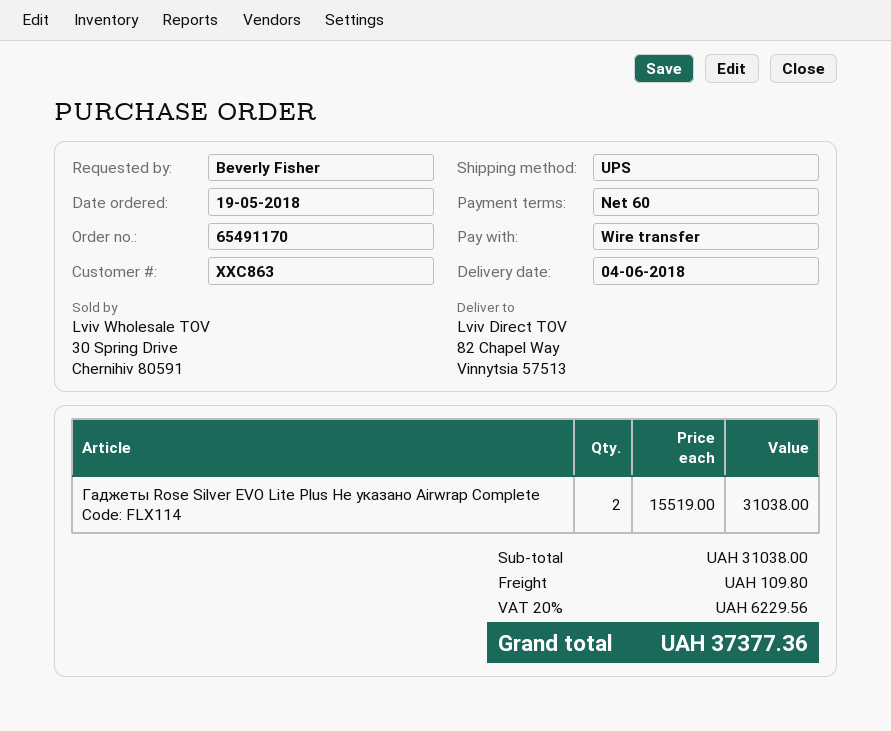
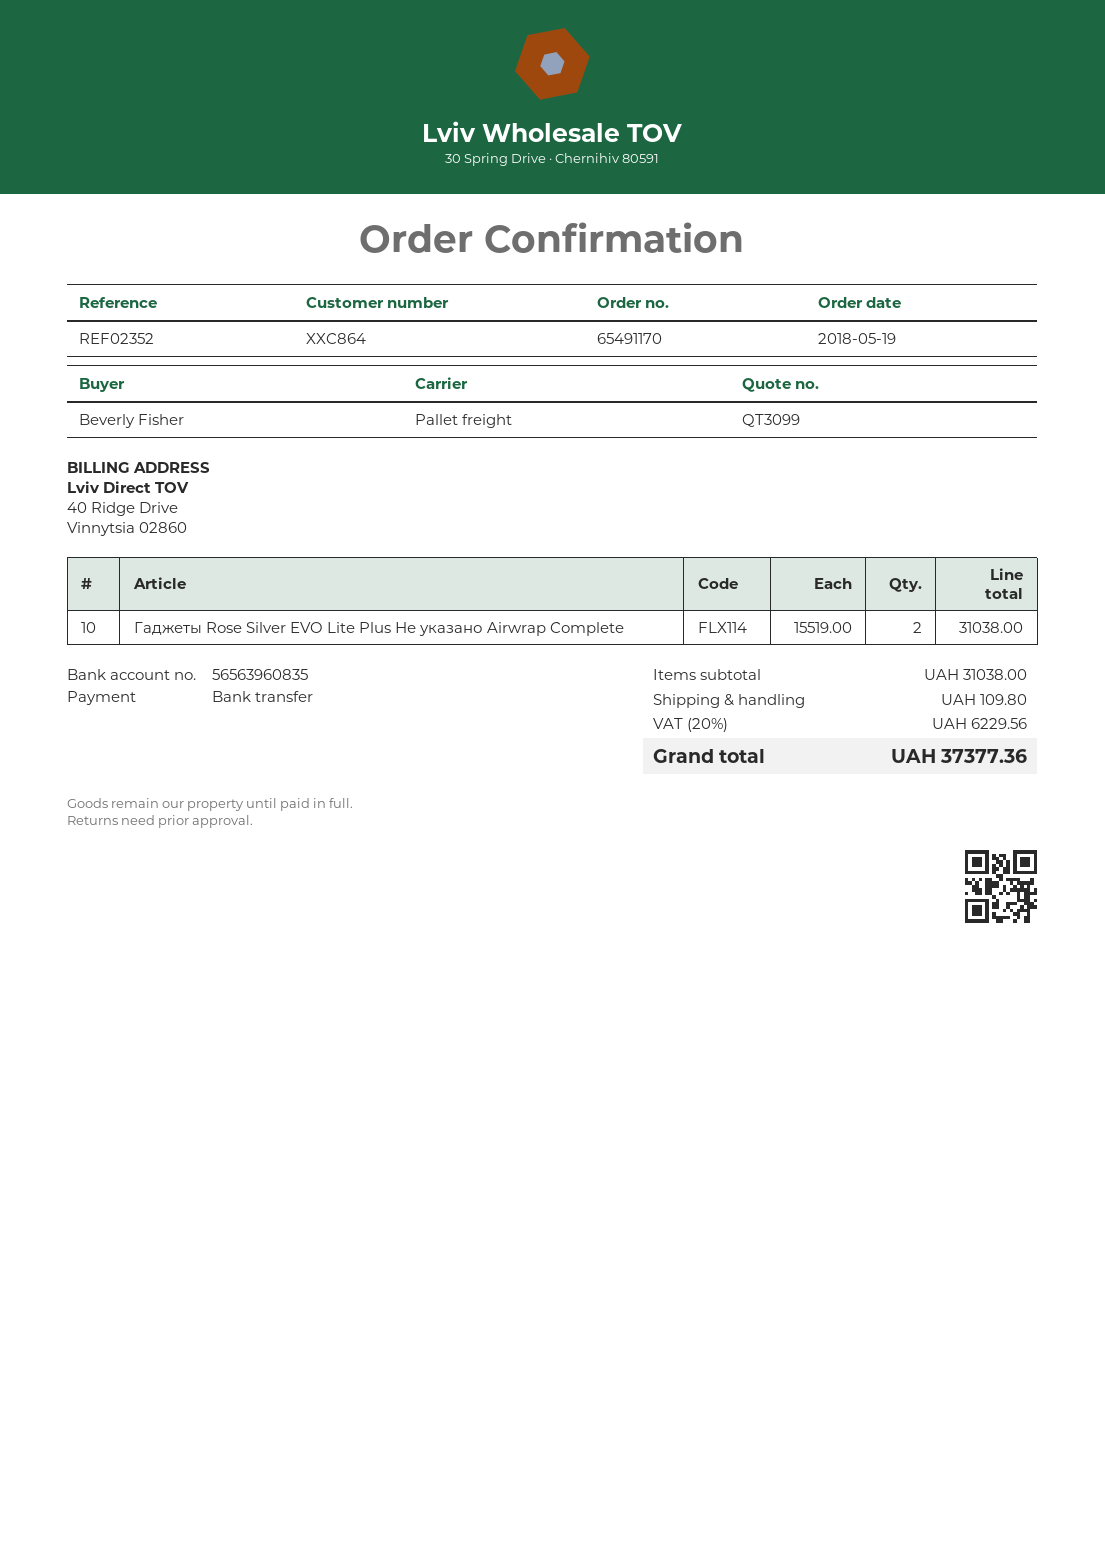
customer number: XXC863 -> XXC864
shipping method: UPS -> pallet freight

